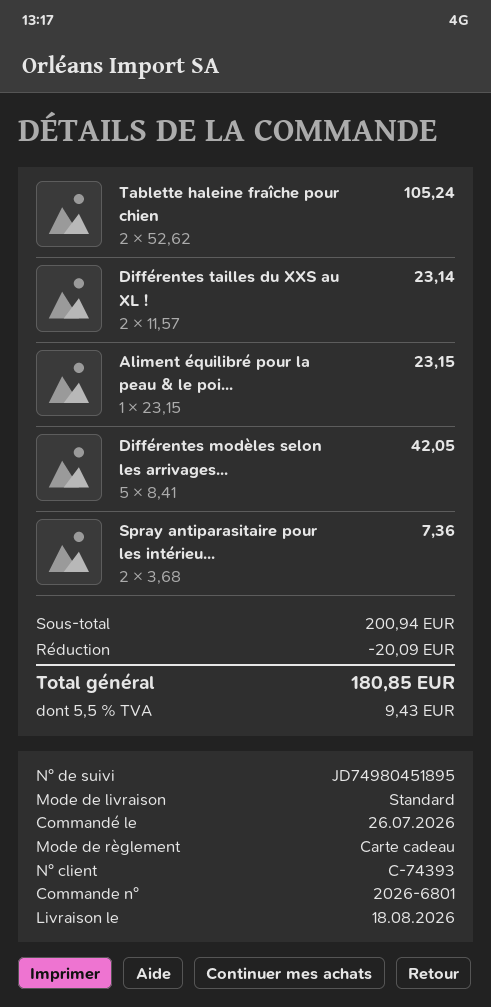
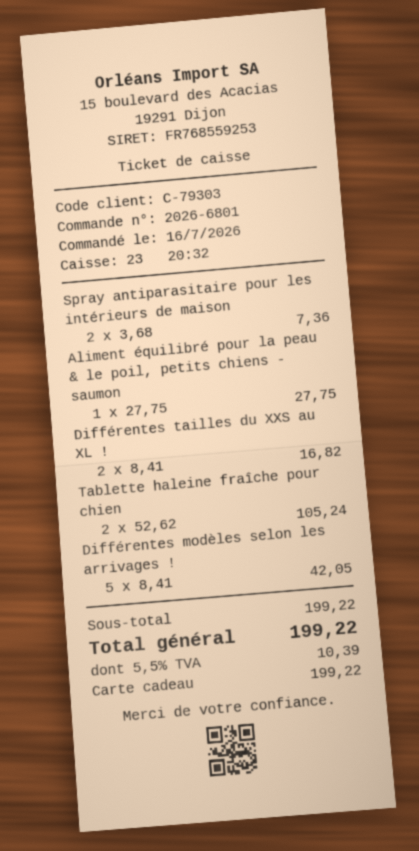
order date: 2026-07-26 -> 2026-07-16
customer number: C-74393 -> C-79303
Différentes tailles du XXS au XL !: 2 x 11.57 = 23.14 -> 2 x 8.41 = 16.82
Aliment équilibré pour la peau & le poi...: 1 x 23.15 = 23.15 -> 1 x 27.75 = 27.75
subtotal: 200.94 -> 199.22
discount: 20.09 -> none
tax: 5.5% = 9.43 -> 5.5% = 10.39
total: 180.85 -> 199.22

